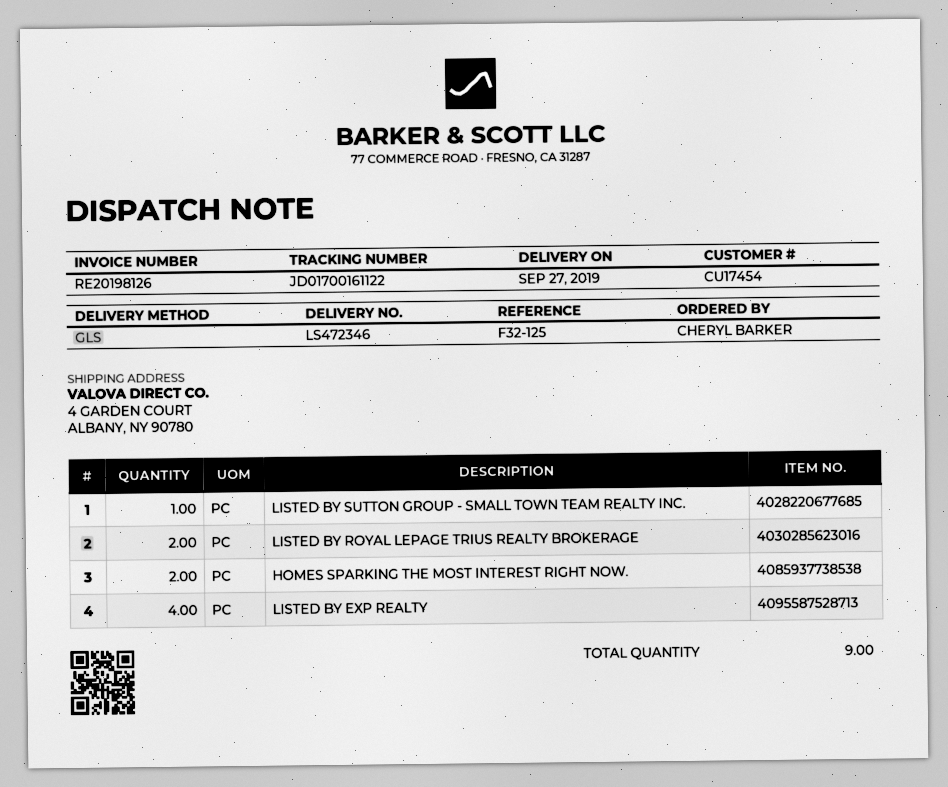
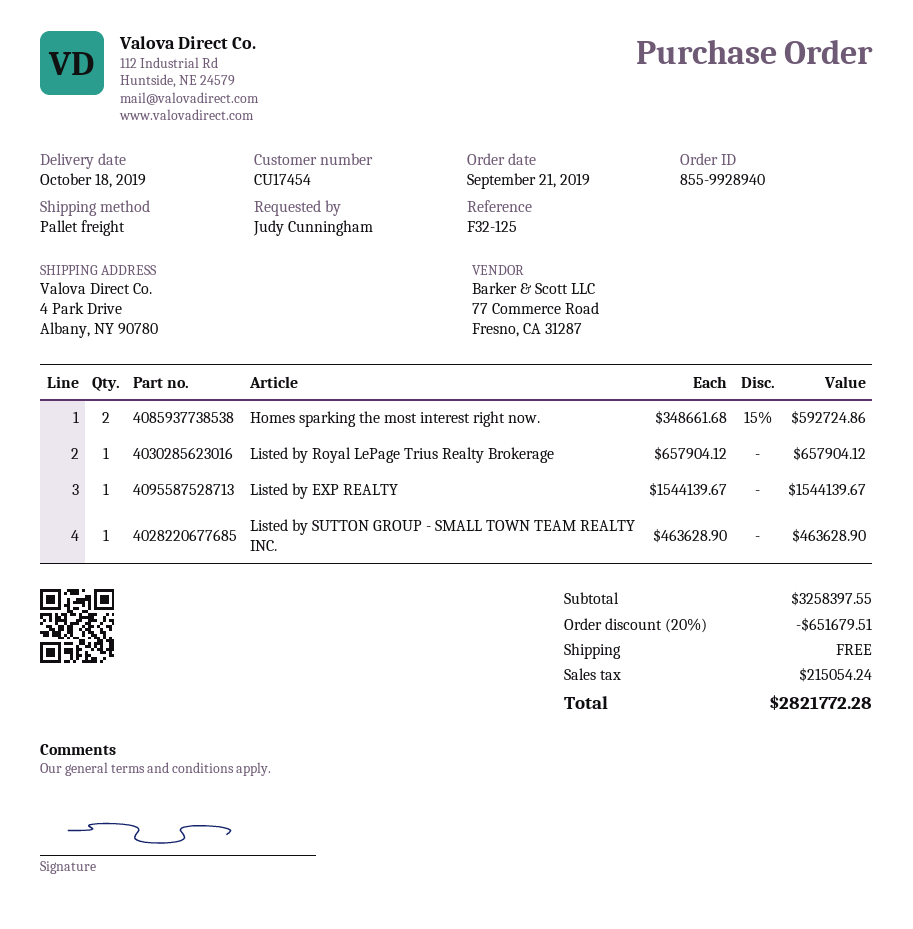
delivery date: 2019-09-27 -> 2019-10-18
ordered by: CHERYL BARKER -> Judy Cunningham
shipping method: GLS -> pallet freight
ship to: 4 GARDEN COURT, ALBANY, NY 90780 -> 4 Park Drive, Albany, NY 90780
LISTED BY ROYAL LEPAGE TRIUS REALTY BROKERAGE: 2 -> 1
LISTED BY EXP REALTY: 4 -> 1

